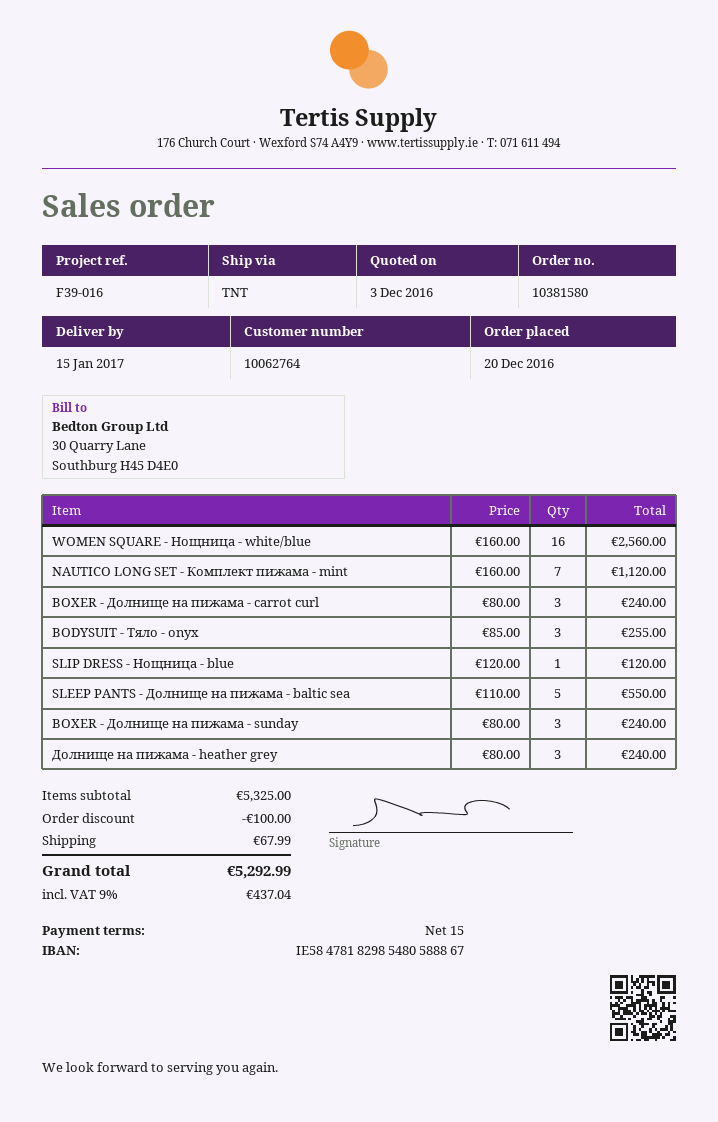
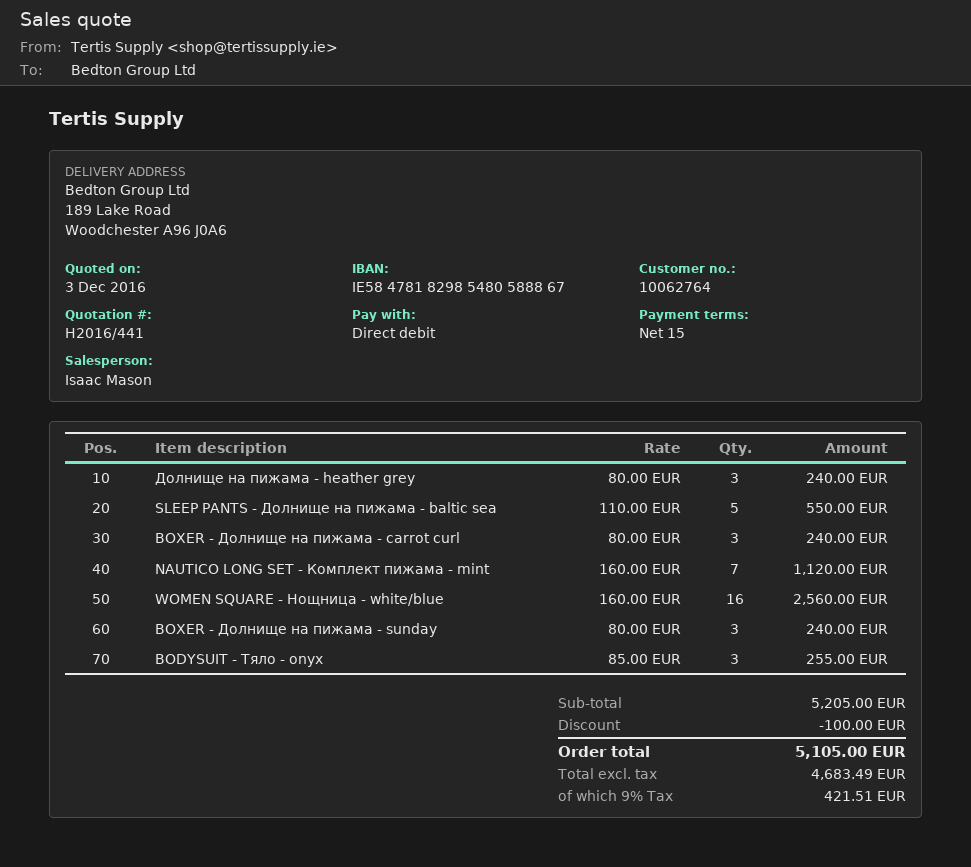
SLIP DRESS - Нощница - blue: 1 x 120.00 = 120.00 -> none
subtotal: 5325.00 -> 5205.00
shipping: 67.99 -> none
tax: 9% = 437.04 -> 9% = 421.51
total: 5292.99 -> 5105.00

